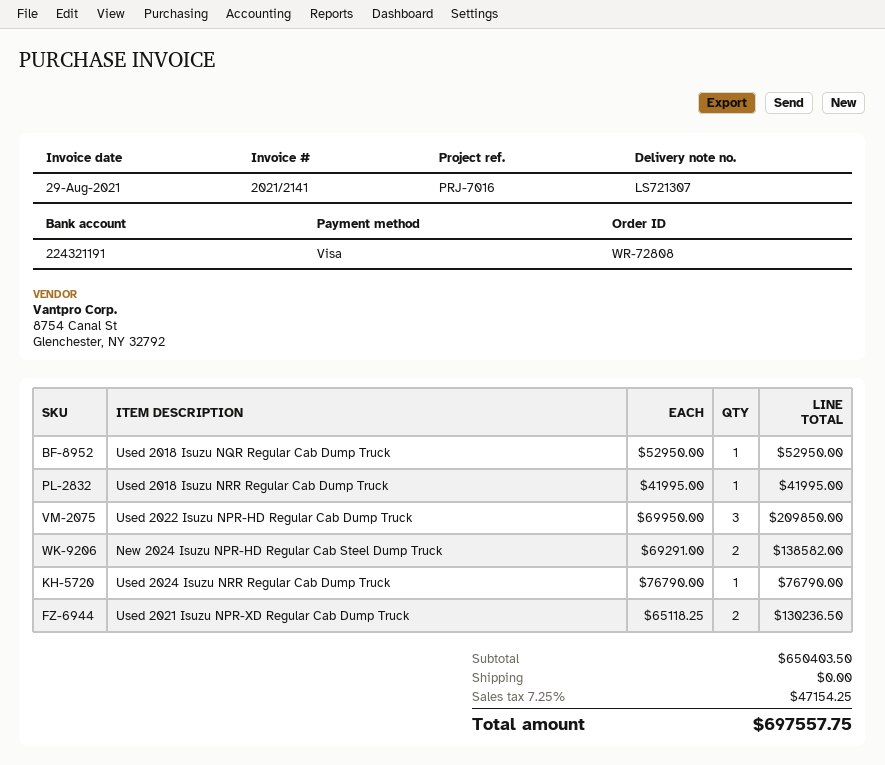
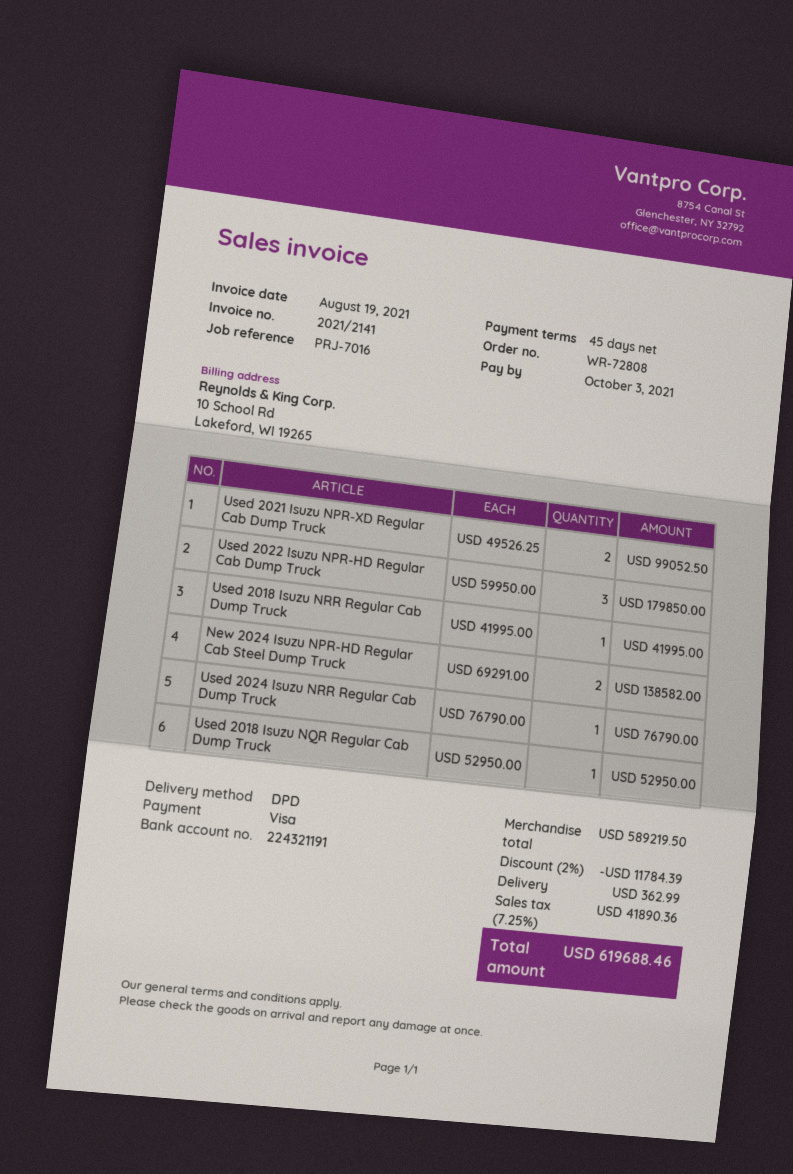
invoice date: 2021-08-29 -> 2021-08-19
Used 2022 Isuzu NPR-HD Regular Cab Dump Truck: 3 x 69950.00 = 209850.00 -> 3 x 59950.00 = 179850.00
Used 2021 Isuzu NPR-XD Regular Cab Dump Truck: 2 x 65118.25 = 130236.50 -> 2 x 49526.25 = 99052.50
subtotal: 650403.50 -> 589219.50
discount: none -> 2% = 11784.39
shipping: 0.00 -> 362.99
tax: 7.25% = 47154.25 -> 7.25% = 41890.36
total: 697557.75 -> 619688.46

